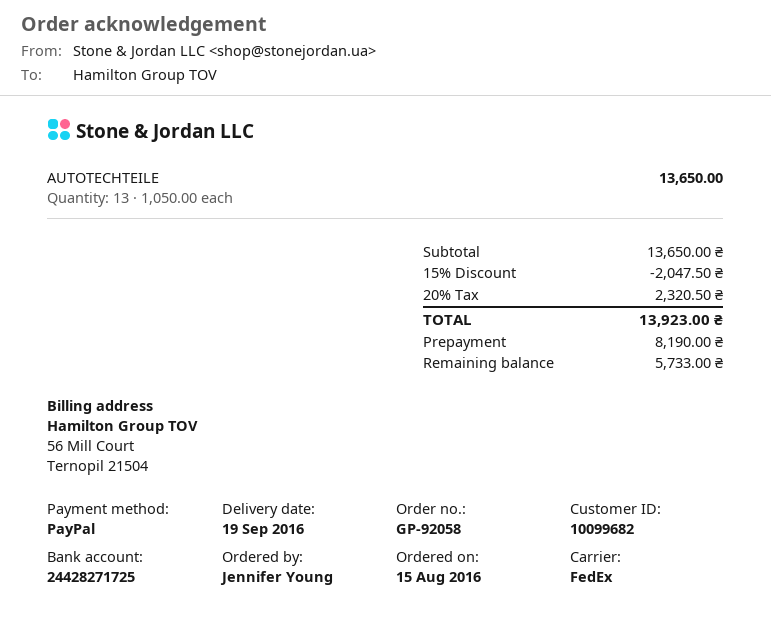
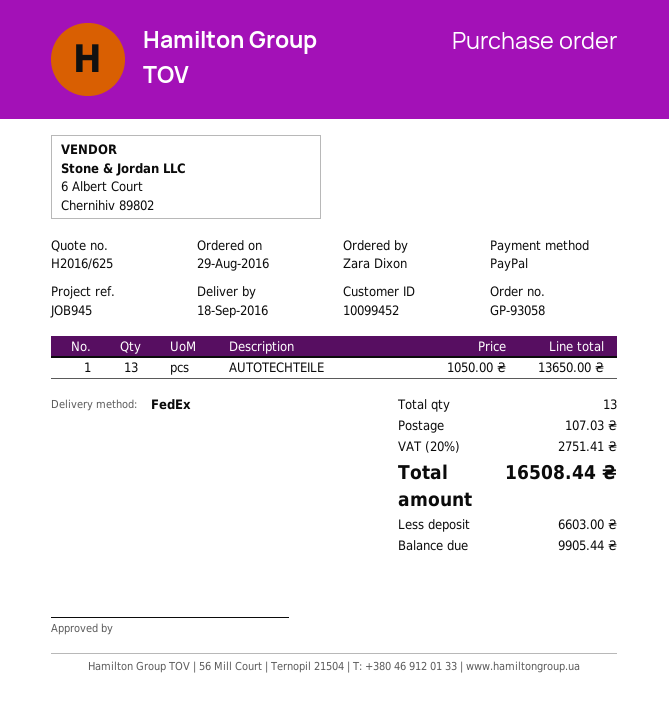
order number: GP-92058 -> GP-93058
order date: 2016-08-15 -> 2016-08-29
delivery date: 2016-09-19 -> 2016-09-18
customer number: 10099682 -> 10099452
ordered by: Jennifer Young -> Zara Dixon
discount: 15% = 2047.50 -> none
shipping: none -> 107.03
tax: 20% = 2320.50 -> 20% = 2751.41
total: 13923.00 -> 16508.44
deposit: 8190.00 -> 6603.00
balance: 5733.00 -> 9905.44

